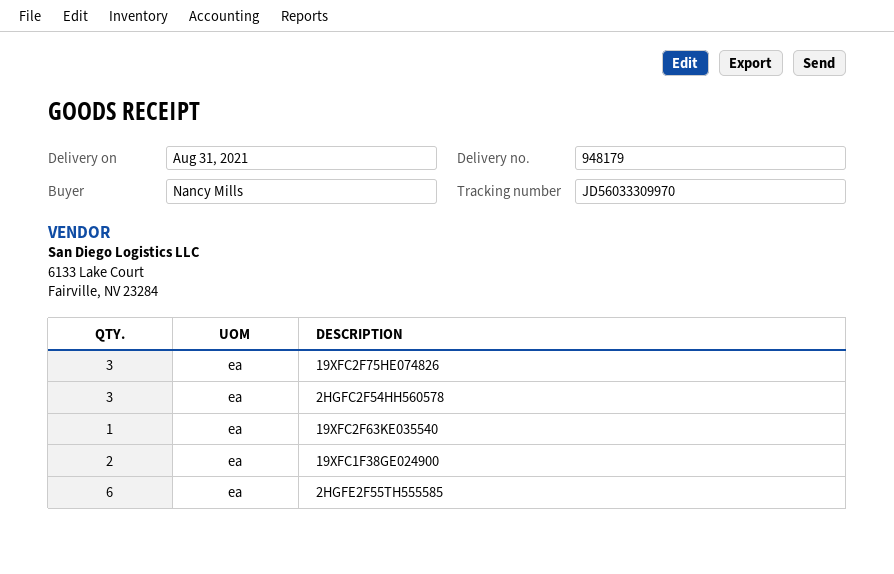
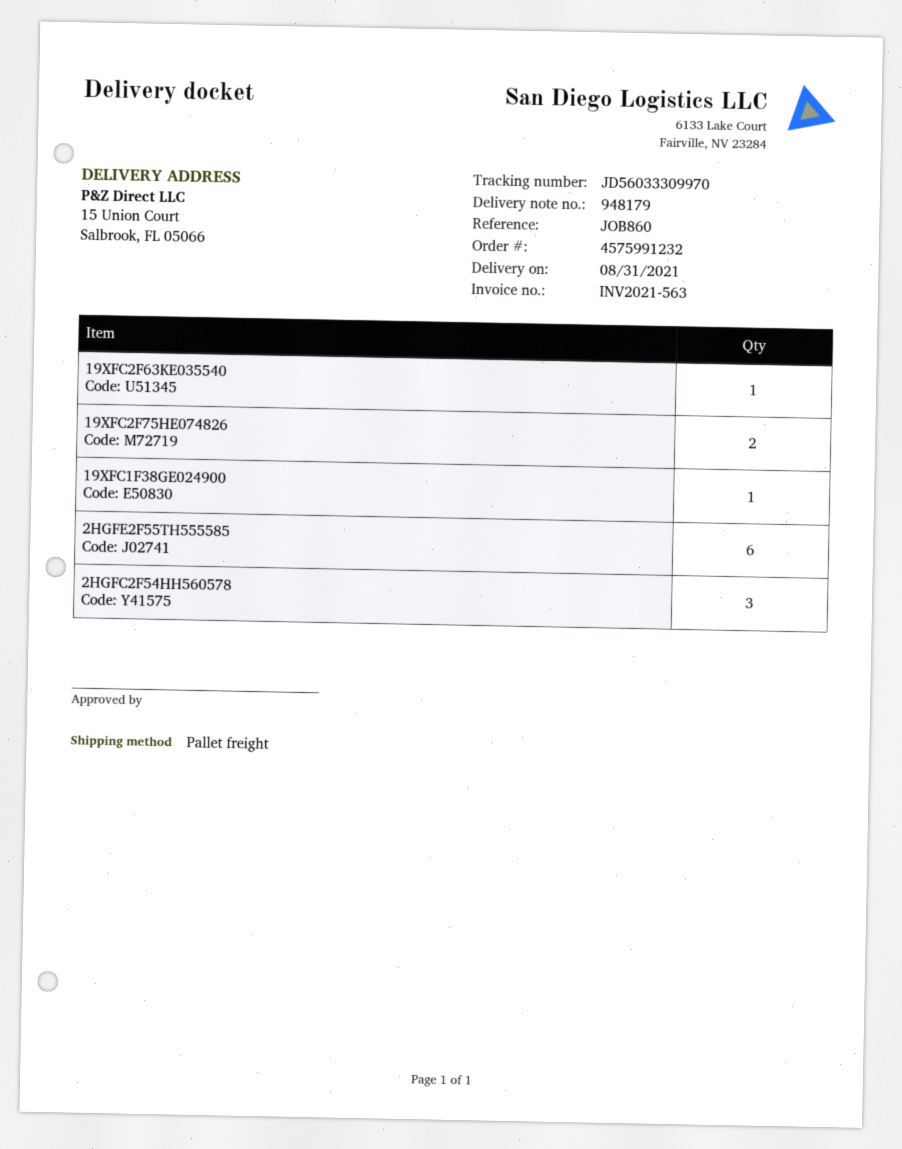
19XFC2F75HE074826: 3 -> 2
19XFC1F38GE024900: 2 -> 1

